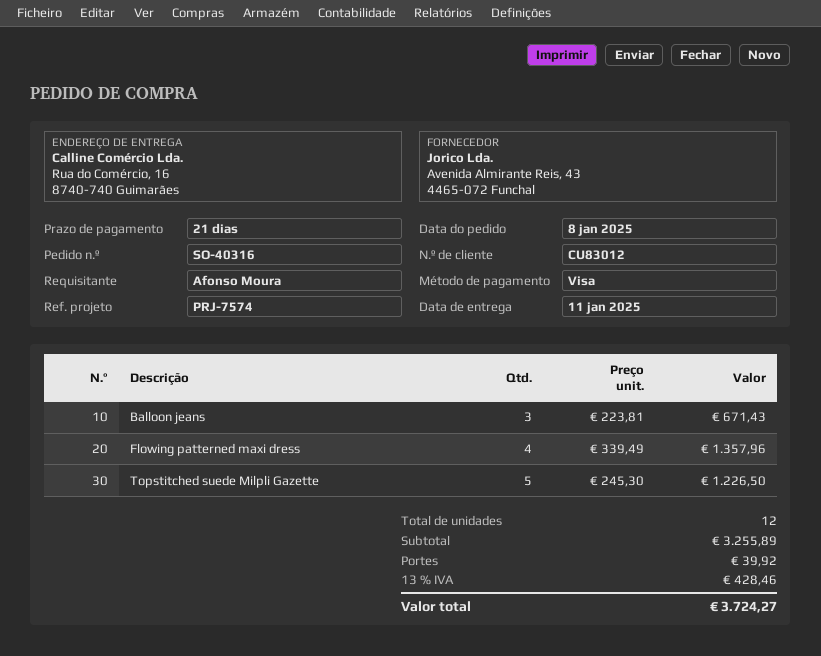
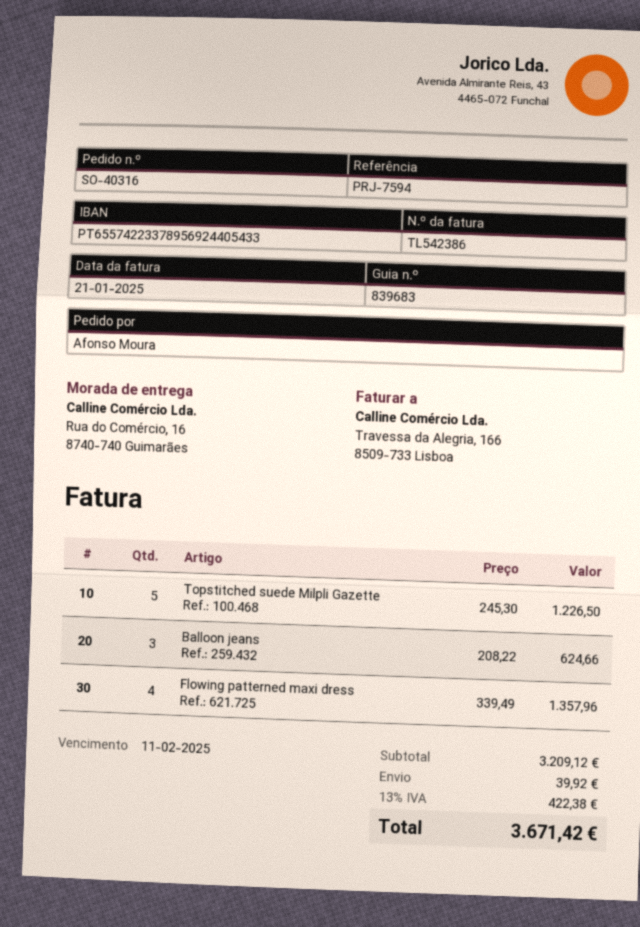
reference: PRJ-7574 -> PRJ-7594
Balloon jeans: 3 x 223.81 = 671.43 -> 3 x 208.22 = 624.66
subtotal: 3255.89 -> 3209.12
tax: 13% = 428.46 -> 13% = 422.38
total: 3724.27 -> 3671.42

